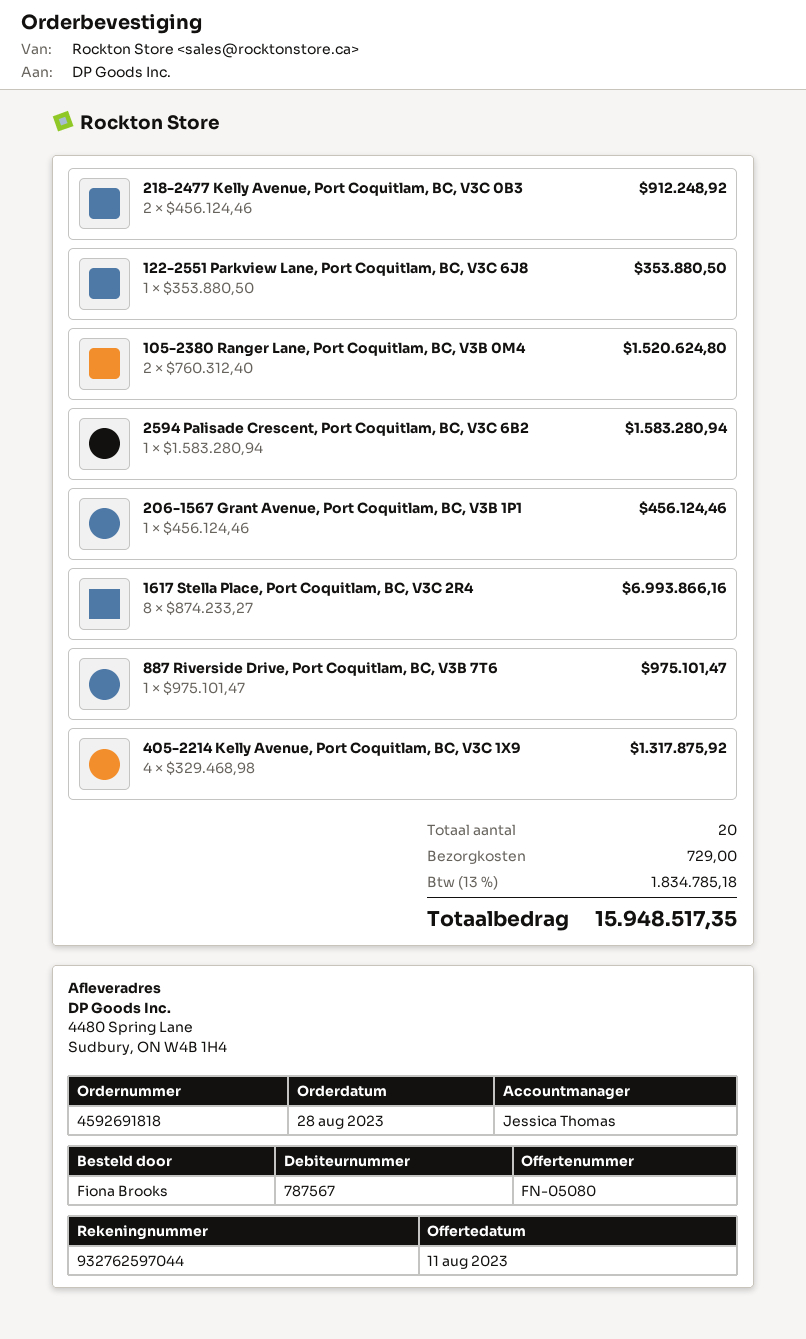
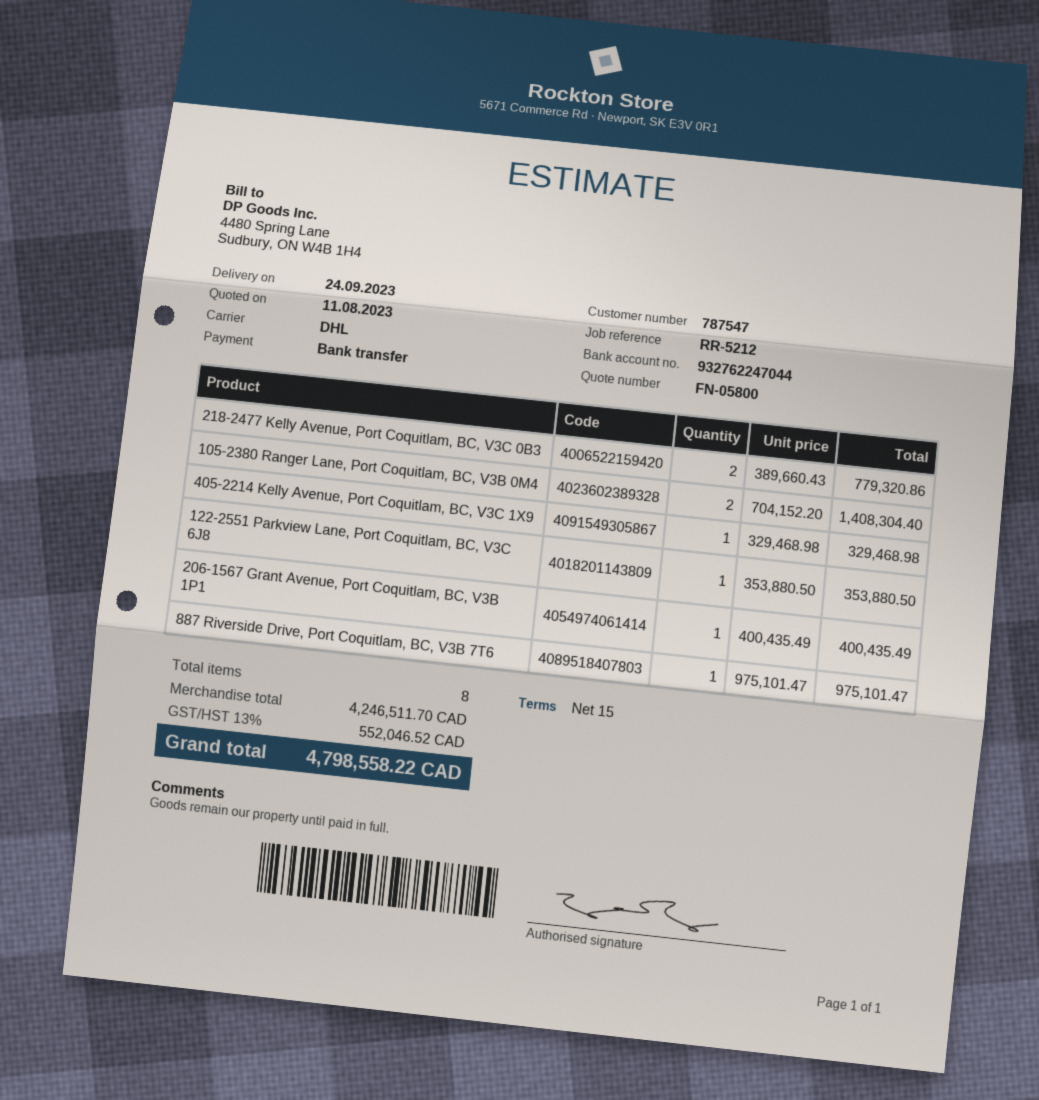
quote number: FN-05080 -> FN-05800
customer number: 787567 -> 787547
bank account: 932762597044 -> 932762247044
218-2477 Kelly Avenue, Port Coquitlam, BC, V3C 0B3: 2 x 456124.46 = 912248.92 -> 2 x 389660.43 = 779320.86
105-2380 Ranger Lane, Port Coquitlam, BC, V3B 0M4: 2 x 760312.40 = 1520624.80 -> 2 x 704152.20 = 1408304.40
2594 Palisade Crescent, Port Coquitlam, BC, V3C 6B2: 1 x 1583280.94 = 1583280.94 -> none
206-1567 Grant Avenue, Port Coquitlam, BC, V3B 1P1: 1 x 456124.46 = 456124.46 -> 1 x 400435.49 = 400435.49
1617 Stella Place, Port Coquitlam, BC, V3C 2R4: 8 x 874233.27 = 6993866.16 -> none
405-2214 Kelly Avenue, Port Coquitlam, BC, V3C 1X9: 4 x 329468.98 = 1317875.92 -> 1 x 329468.98 = 329468.98
total quantity: 20 -> 8
shipping: 729.00 -> none
tax: 13% = 1834785.18 -> 13% = 552046.52
total: 15948517.35 -> 4798558.22

